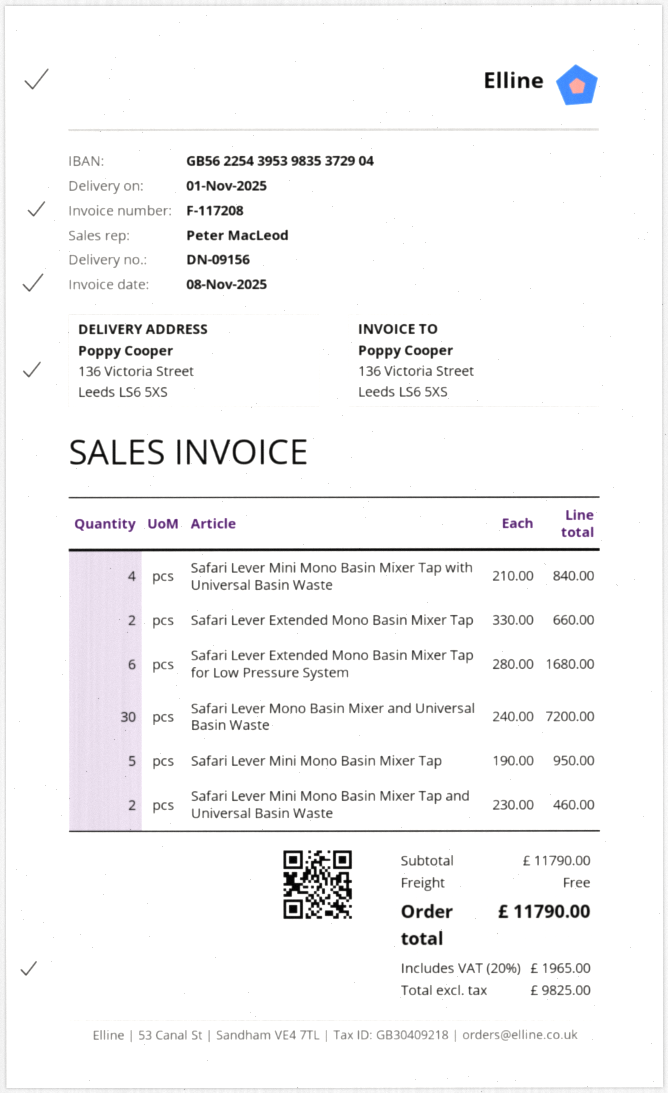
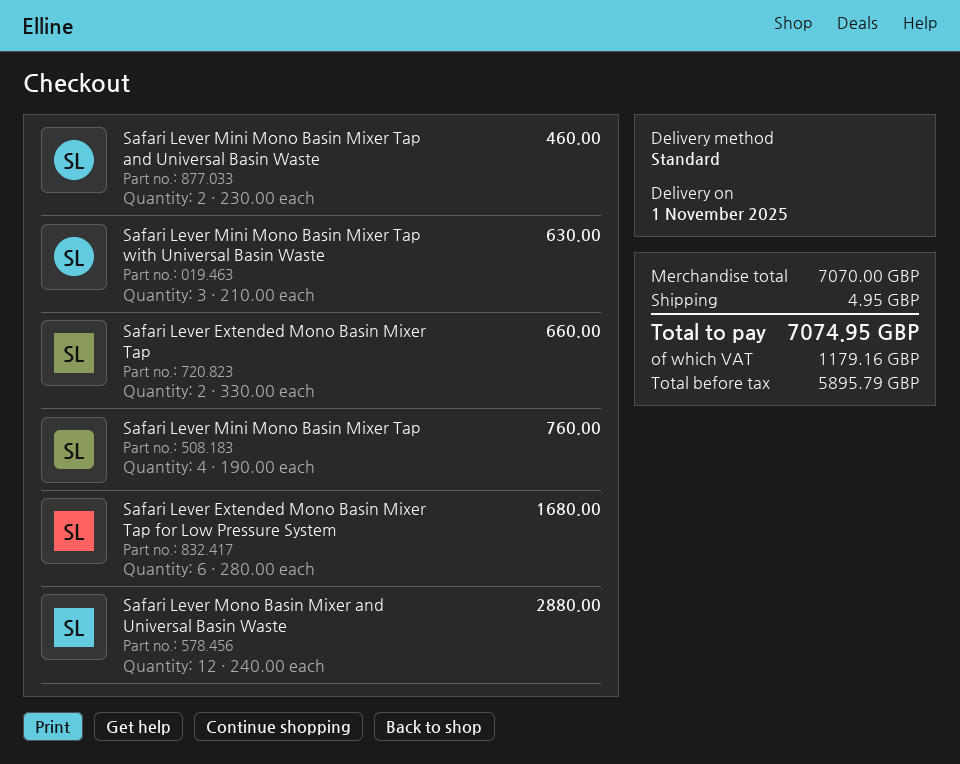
Safari Lever Mini Mono Basin Mixer Tap with Universal Basin Waste: 4 x 210.00 = 840.00 -> 3 x 210.00 = 630.00
Safari Lever Mono Basin Mixer and Universal Basin Waste: 30 x 240.00 = 7200.00 -> 12 x 240.00 = 2880.00
Safari Lever Mini Mono Basin Mixer Tap: 5 x 190.00 = 950.00 -> 4 x 190.00 = 760.00
subtotal: 11790.00 -> 7070.00
shipping: 0.00 -> 4.95
net: 9825.00 -> 5895.79
tax: 1965.00 -> 1179.16
total: 11790.00 -> 7074.95

